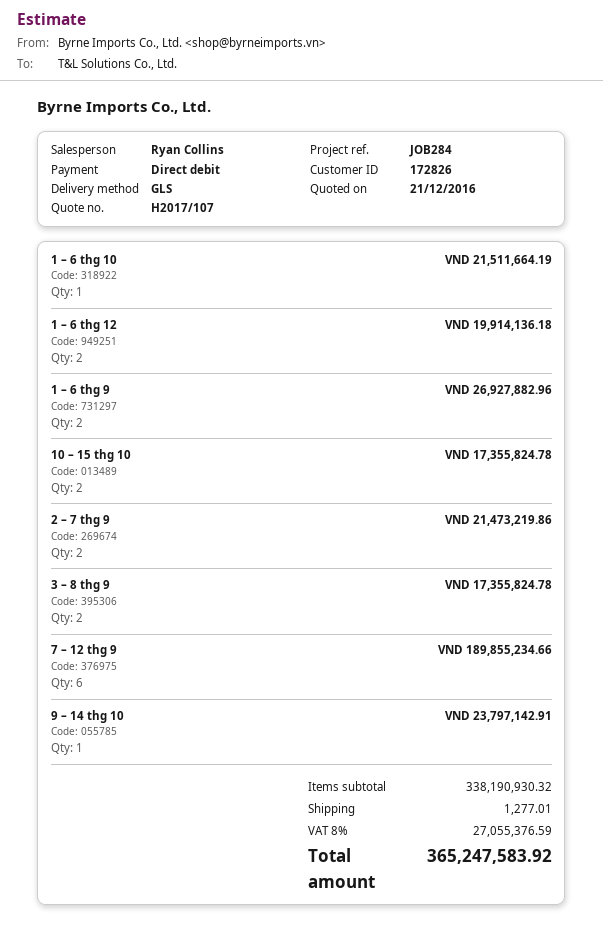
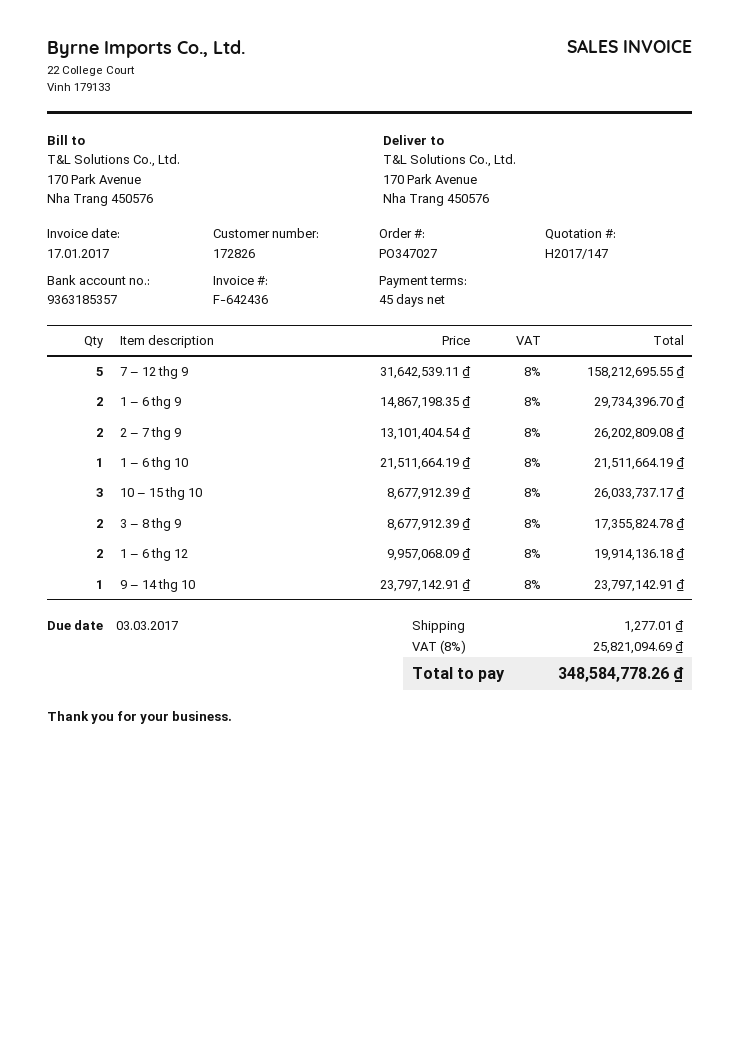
quote number: H2017/107 -> H2017/147
1 – 6 thg 9: 2 for 26927882.96 -> 2 for 29734396.70
10 – 15 thg 10: 2 for 17355824.78 -> 3 for 26033737.17
2 – 7 thg 9: 2 for 21473219.86 -> 2 for 26202809.08
7 – 12 thg 9: 6 for 189855234.66 -> 5 for 158212695.55
tax: 8% = 27055376.59 -> 8% = 25821094.69
total: 365247583.92 -> 348584778.26

